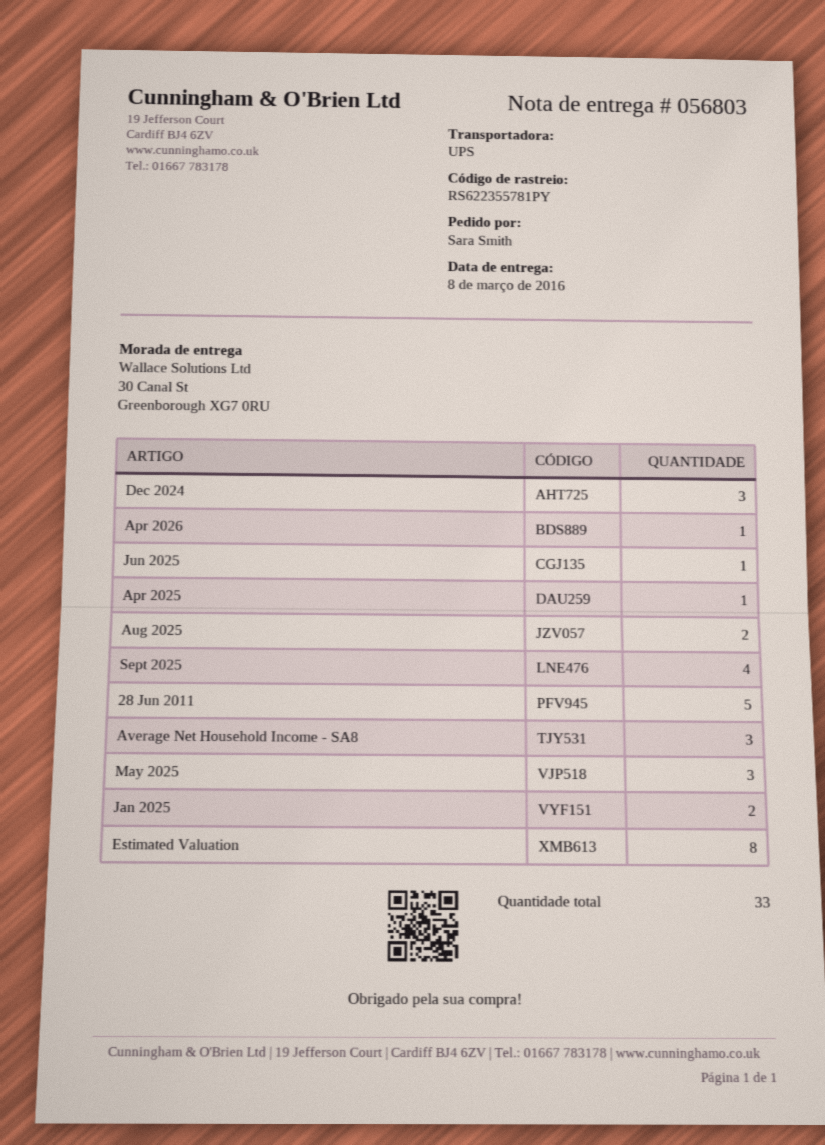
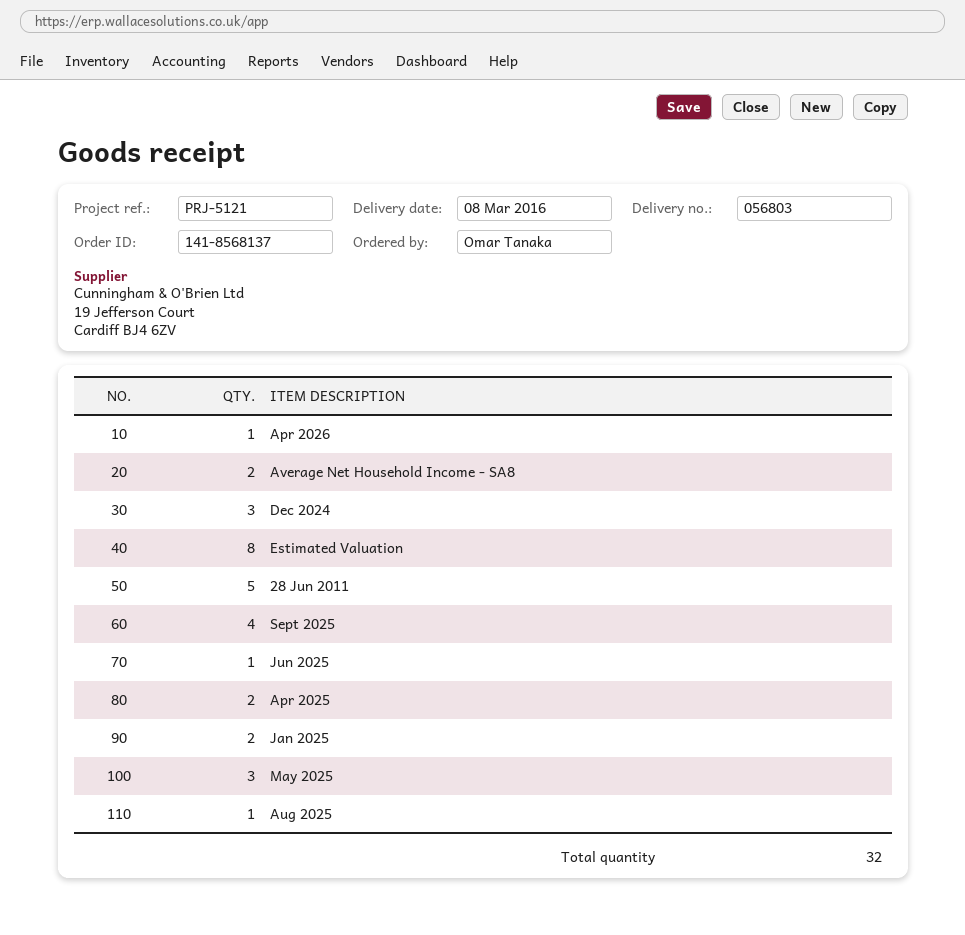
ordered by: Sara Smith -> Omar Tanaka
Apr 2025: 1 -> 2
Aug 2025: 2 -> 1
Average Net Household Income - SA8: 3 -> 2
total quantity: 33 -> 32

